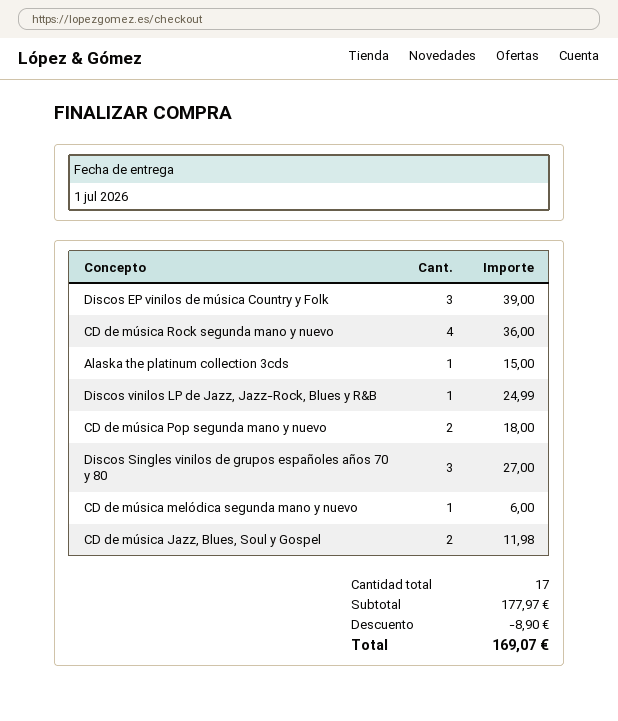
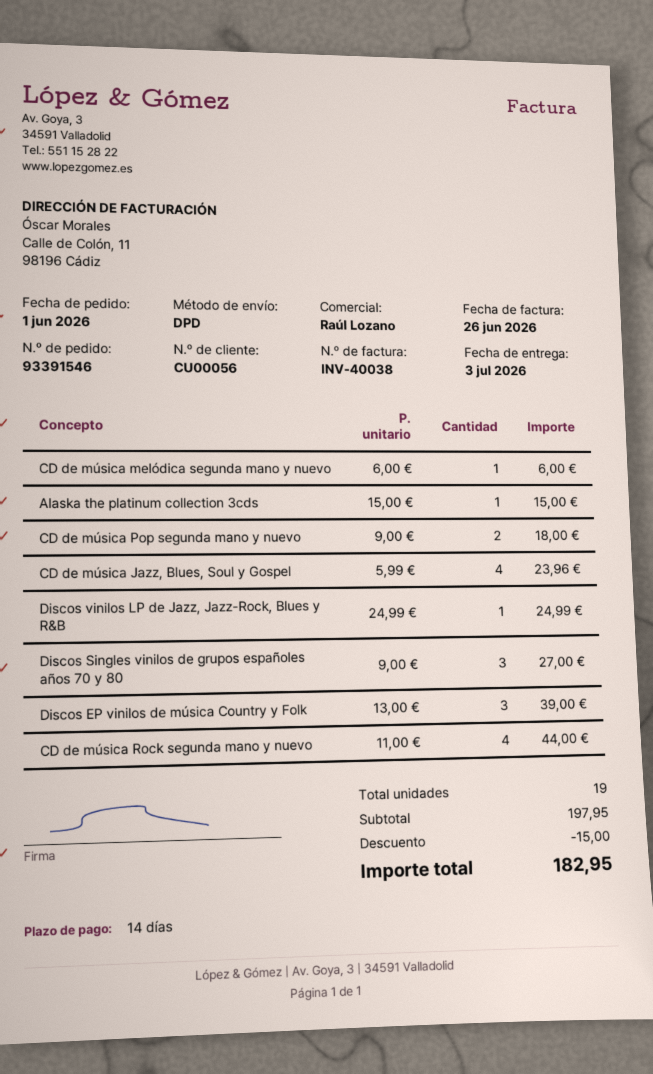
delivery date: 2026-07-01 -> 2026-07-03
CD de música Rock segunda mano y nuevo: 4 for 36.00 -> 4 for 44.00
CD de música Jazz, Blues, Soul y Gospel: 2 for 11.98 -> 4 for 23.96
total quantity: 17 -> 19
subtotal: 177.97 -> 197.95
discount: 8.90 -> 15.00
total: 169.07 -> 182.95

